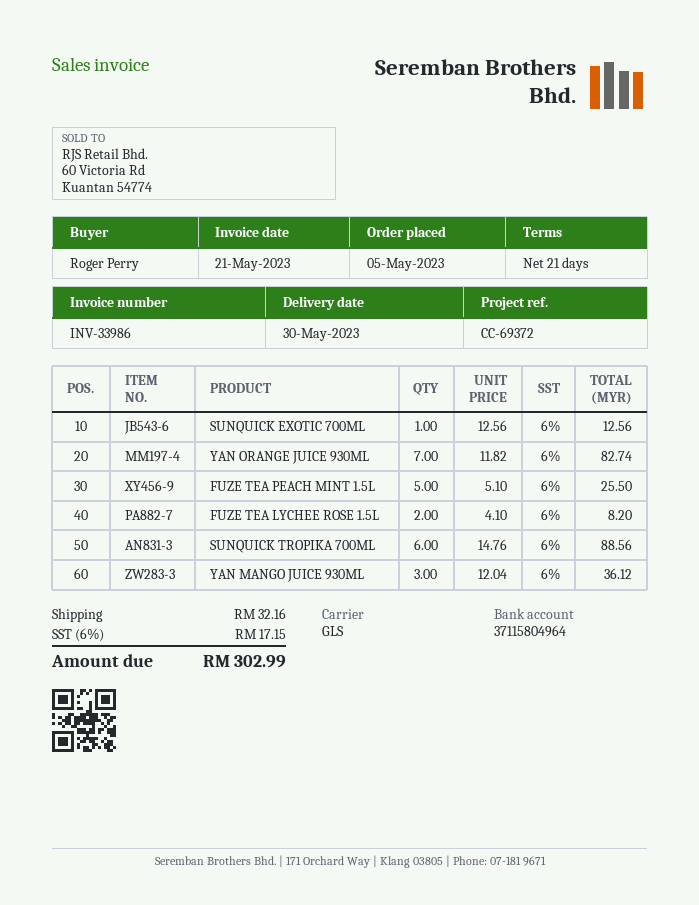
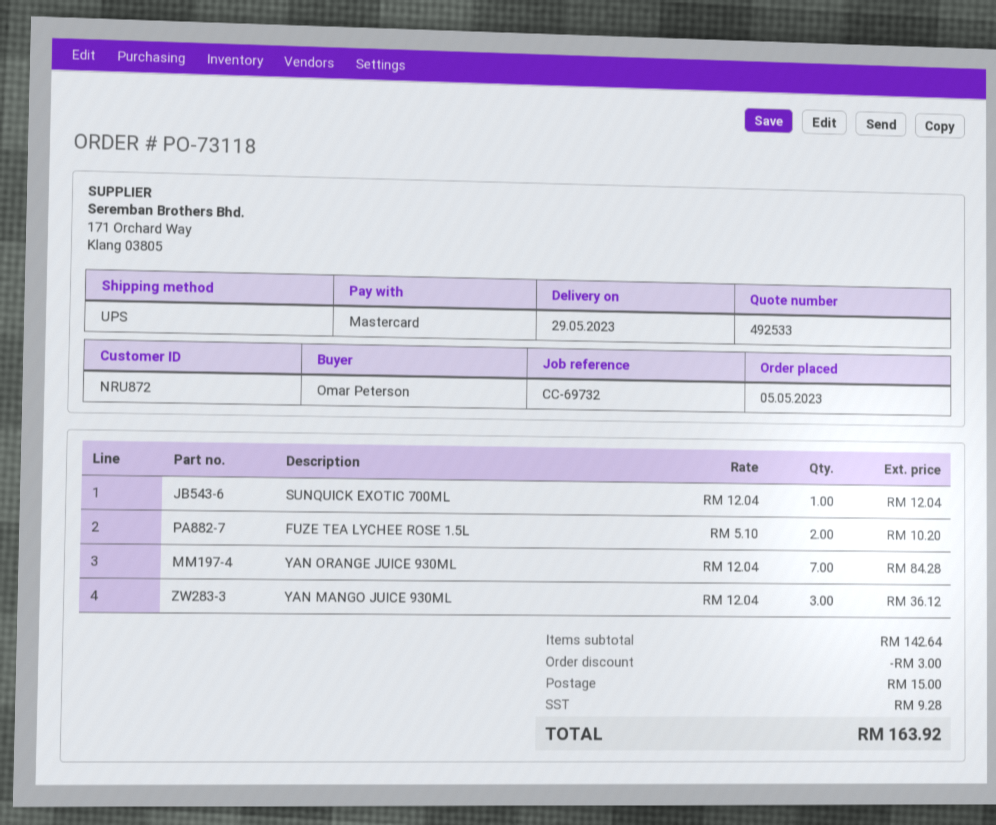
delivery date: 2023-05-30 -> 2023-05-29
reference: CC-69372 -> CC-69732
ordered by: Roger Perry -> Omar Peterson
shipping method: GLS -> UPS
SUNQUICK EXOTIC 700ML: 1 x 12.56 = 12.56 -> 1 x 12.04 = 12.04
YAN ORANGE JUICE 930ML: 7 x 11.82 = 82.74 -> 7 x 12.04 = 84.28
FUZE TEA PEACH MINT 1.5L: 5 x 5.10 = 25.50 -> none
FUZE TEA LYCHEE ROSE 1.5L: 2 x 4.10 = 8.20 -> 2 x 5.10 = 10.20
SUNQUICK TROPIKA 700ML: 6 x 14.76 = 88.56 -> none
discount: none -> 3.00
shipping: 32.16 -> 15.00
tax: 17.15 -> 9.28
total: 302.99 -> 163.92

